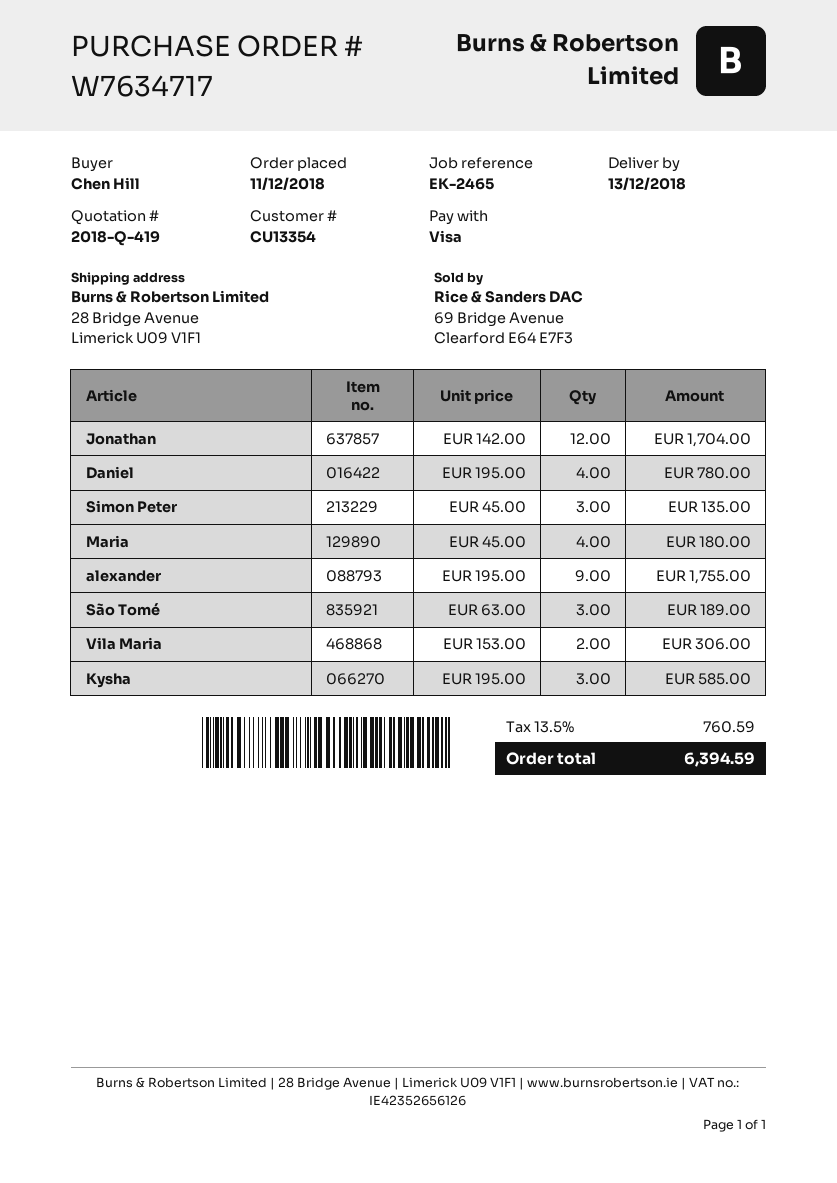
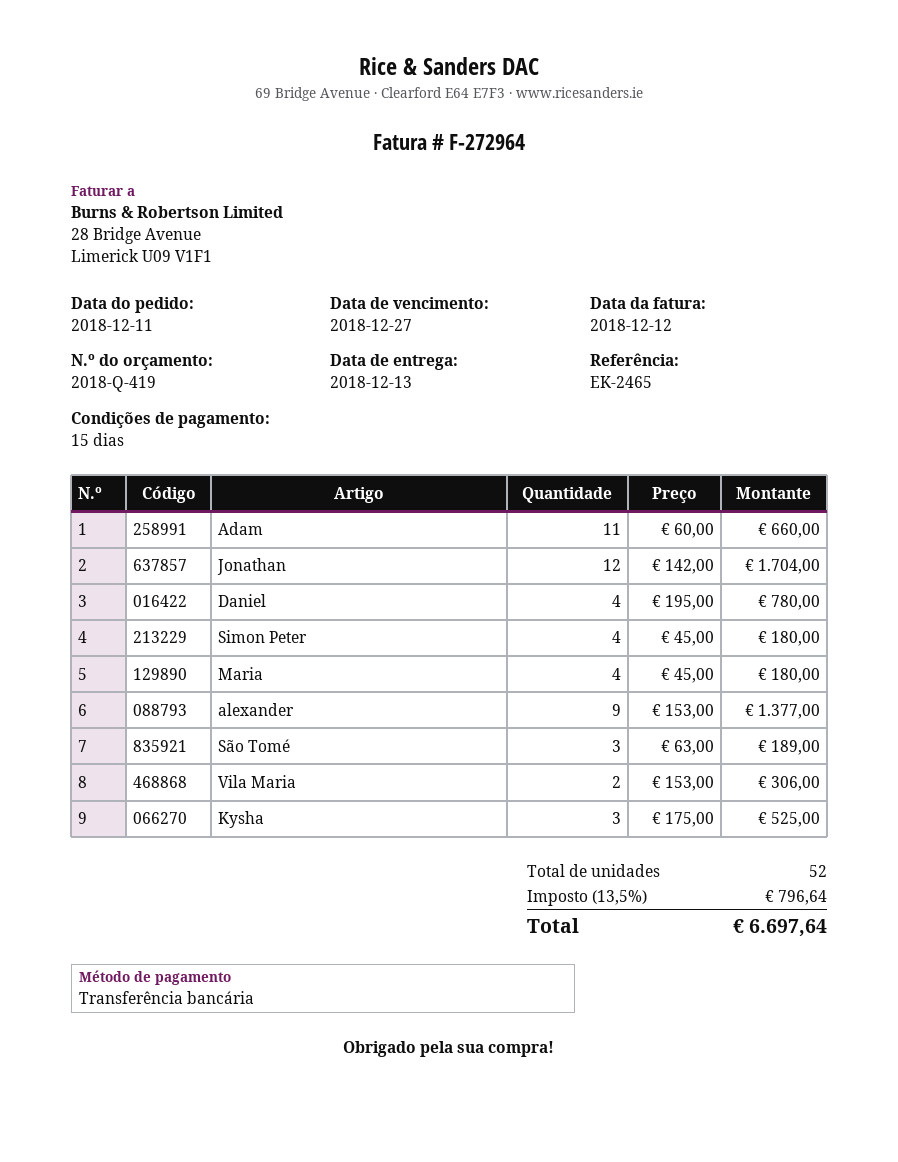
payment method: Visa -> bank transfer
Simon Peter: 3 x 45.00 = 135.00 -> 4 x 45.00 = 180.00
alexander: 9 x 195.00 = 1755.00 -> 9 x 153.00 = 1377.00
Kysha: 3 x 195.00 = 585.00 -> 3 x 175.00 = 525.00
Adam: none -> 11 x 60.00 = 660.00
tax: 13.5% = 760.59 -> 13.5% = 796.64
total: 6394.59 -> 6697.64

